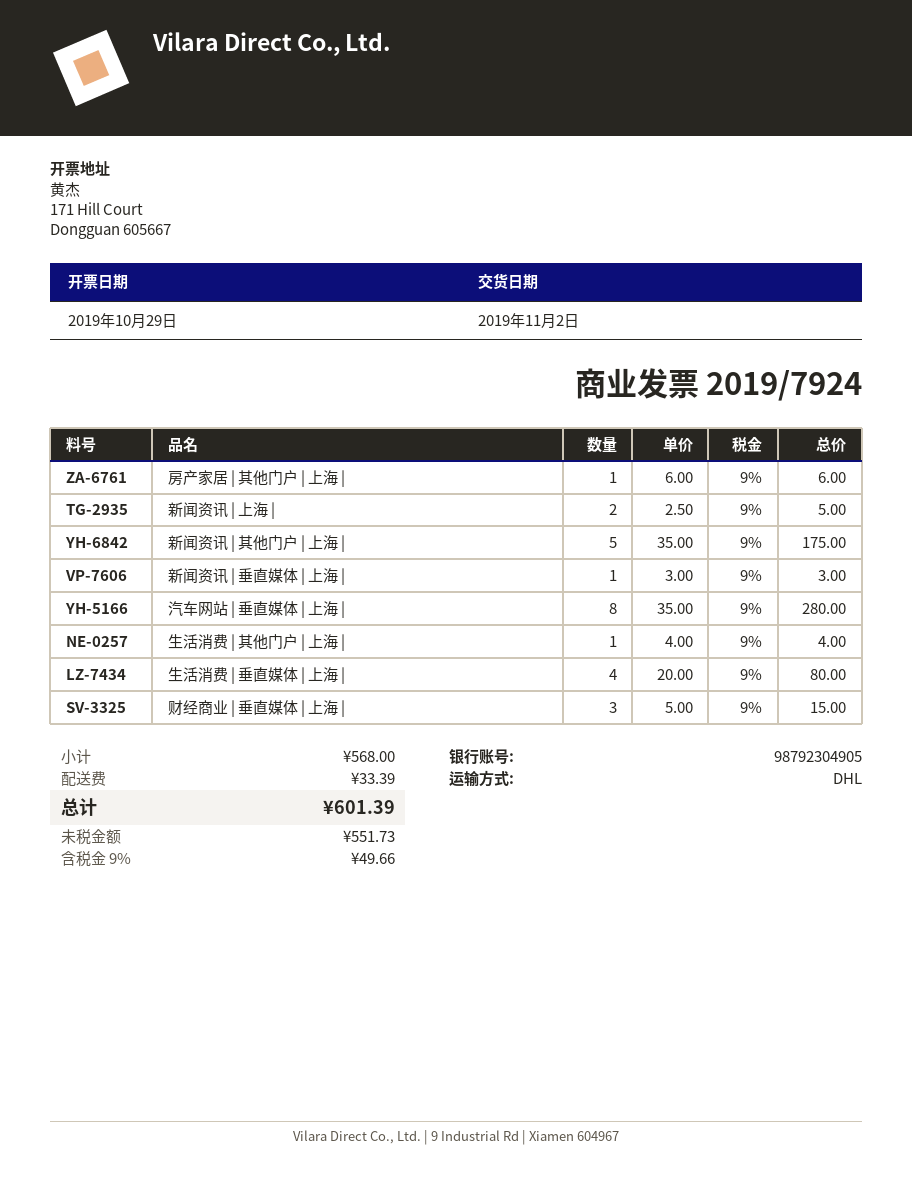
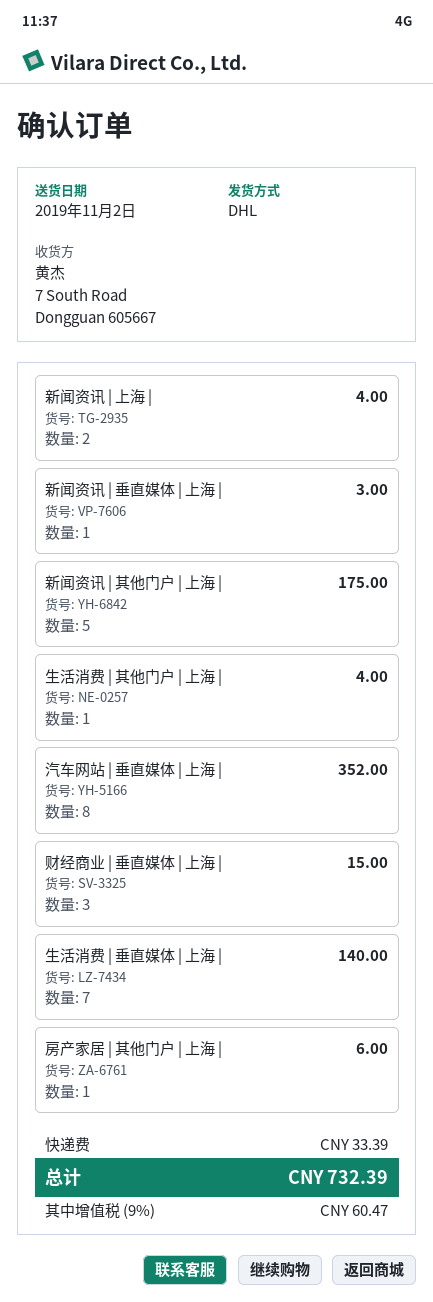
新闻资讯 | 上海 |: 2 for 5.00 -> 2 for 4.00
汽车网站 | 垂直媒体 | 上海 |: 8 for 280.00 -> 8 for 352.00
生活消费 | 垂直媒体 | 上海 |: 4 for 80.00 -> 7 for 140.00
tax: 9% = 49.66 -> 9% = 60.47
total: 601.39 -> 732.39

